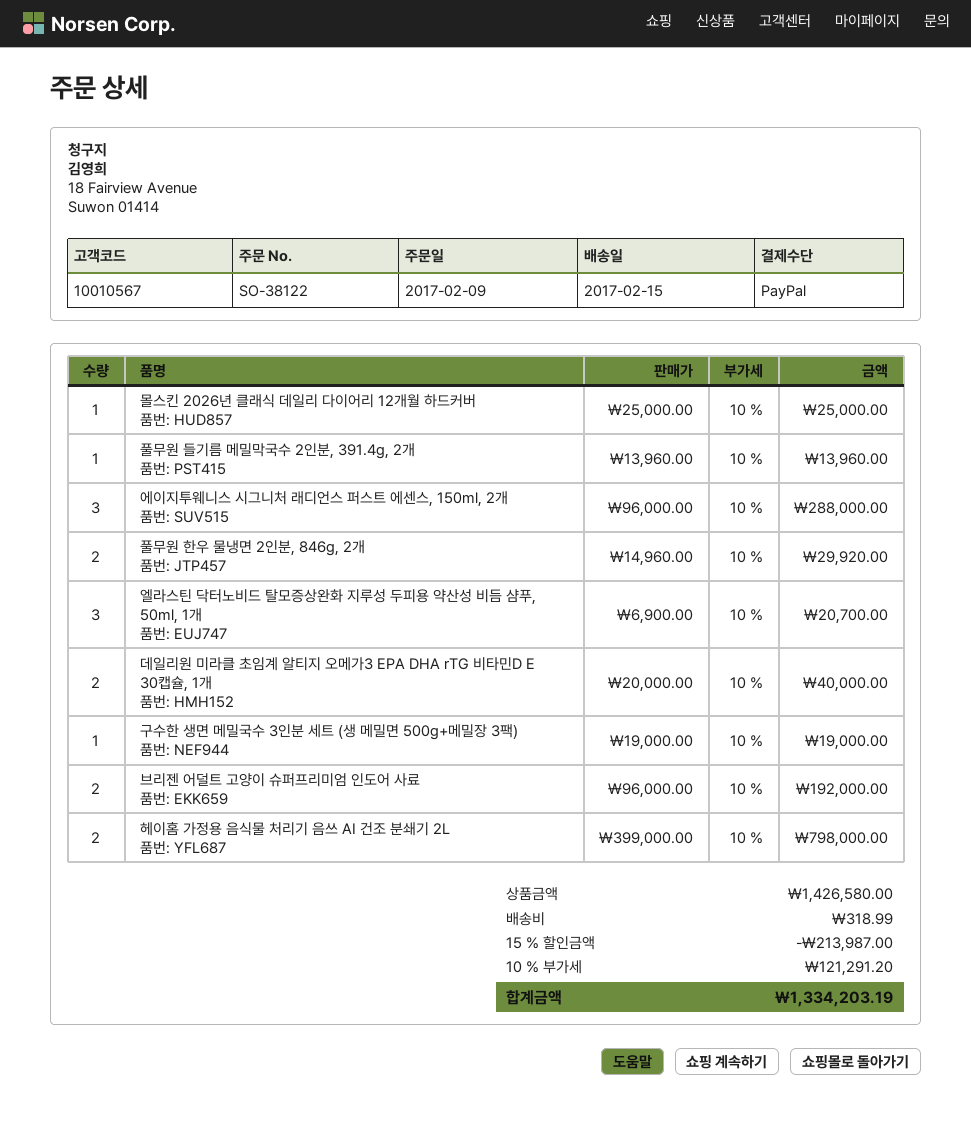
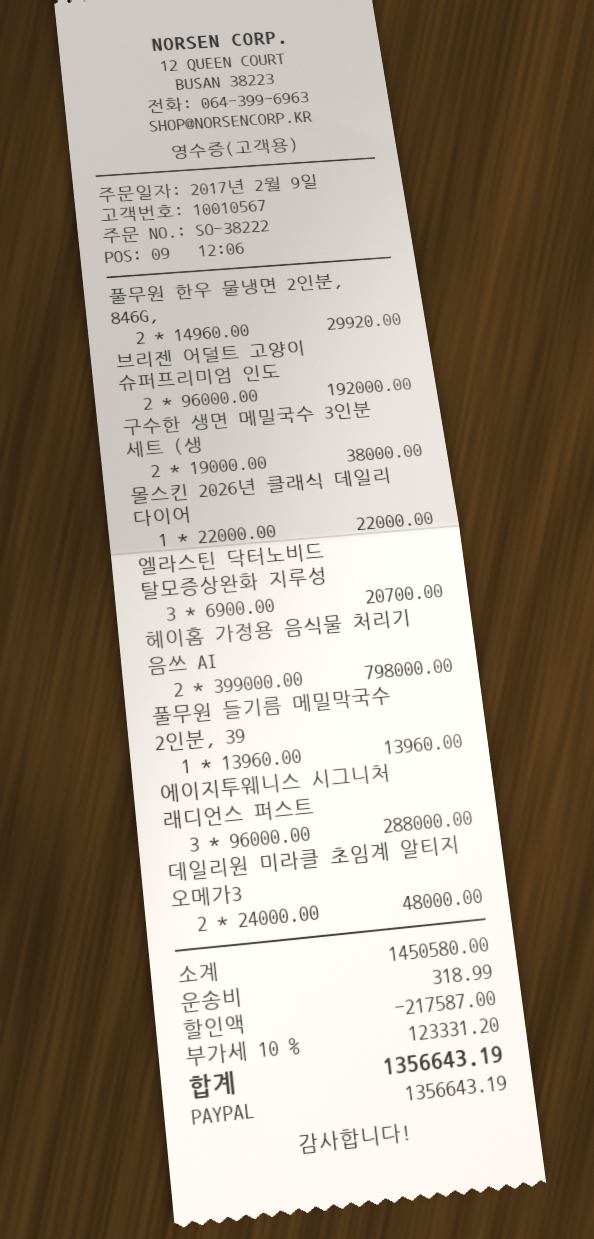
order number: SO-38122 -> SO-38222
몰스킨 2026년 클래식 데일리 다이어리 12개월 하드커버: 1 x 25000.00 = 25000.00 -> 1 x 22000.00 = 22000.00
데일리원 미라클 초임계 알티지 오메가3 EPA DHA rTG 비타민D E 30캡슐, 1개: 2 x 20000.00 = 40000.00 -> 2 x 24000.00 = 48000.00
구수한 생면 메밀국수 3인분 세트 (생 메밀면 500g+메밀장 3팩): 1 x 19000.00 = 19000.00 -> 2 x 19000.00 = 38000.00
subtotal: 1426580.00 -> 1450580.00
discount: 213987.00 -> 217587.00
tax: 10% = 121291.20 -> 10% = 123331.20
total: 1334203.19 -> 1356643.19

